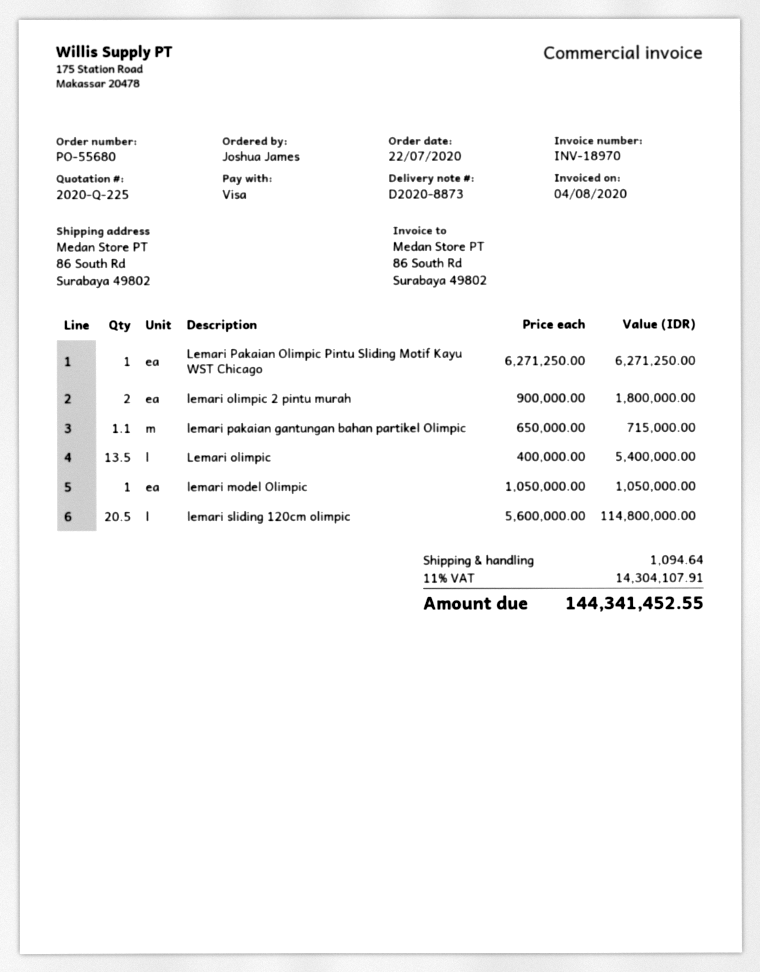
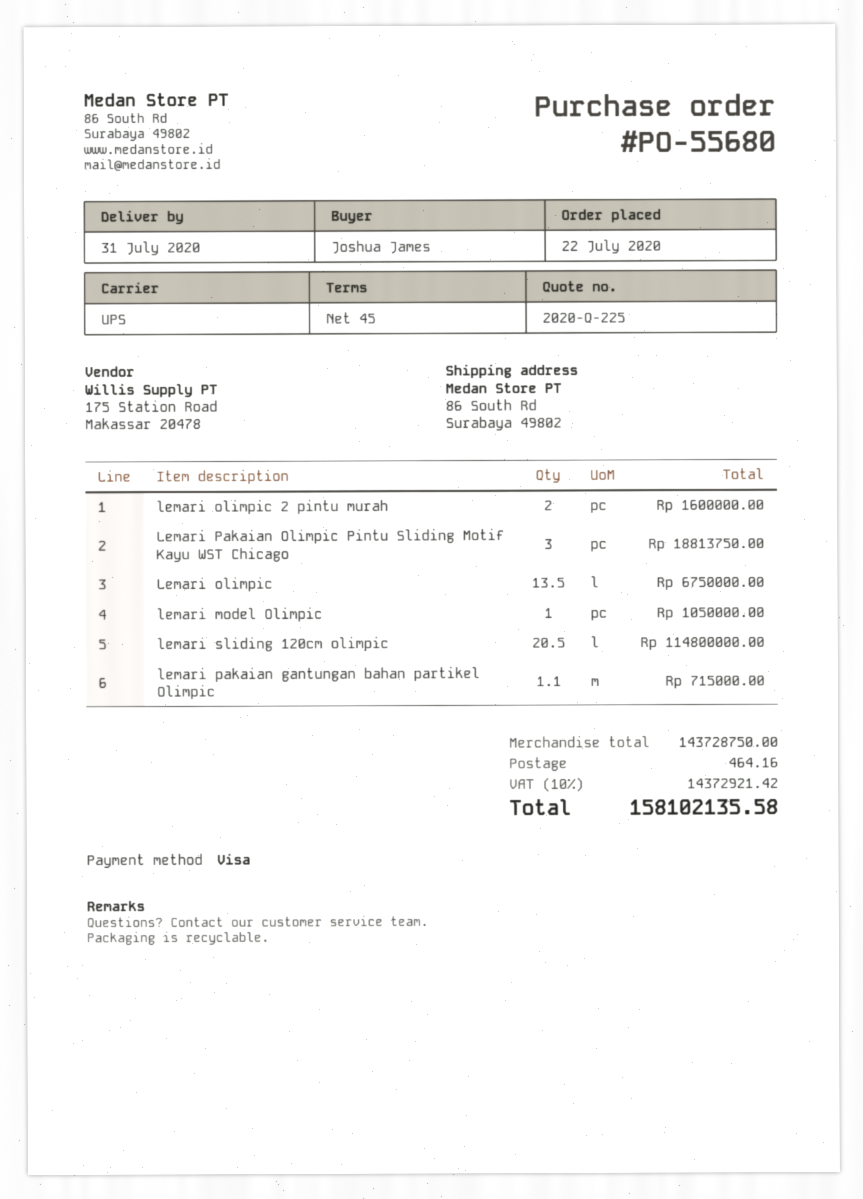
Lemari Pakaian Olimpic Pintu Sliding Motif Kayu WST Chicago: 1 for 6271250.00 -> 3 for 18813750.00
lemari olimpic 2 pintu murah: 2 for 1800000.00 -> 2 for 1600000.00
Lemari olimpic: 13.5 for 5400000.00 -> 13.5 for 6750000.00
shipping: 1094.64 -> 464.16
tax: 11% = 14304107.91 -> 10% = 14372921.42
total: 144341452.55 -> 158102135.58

